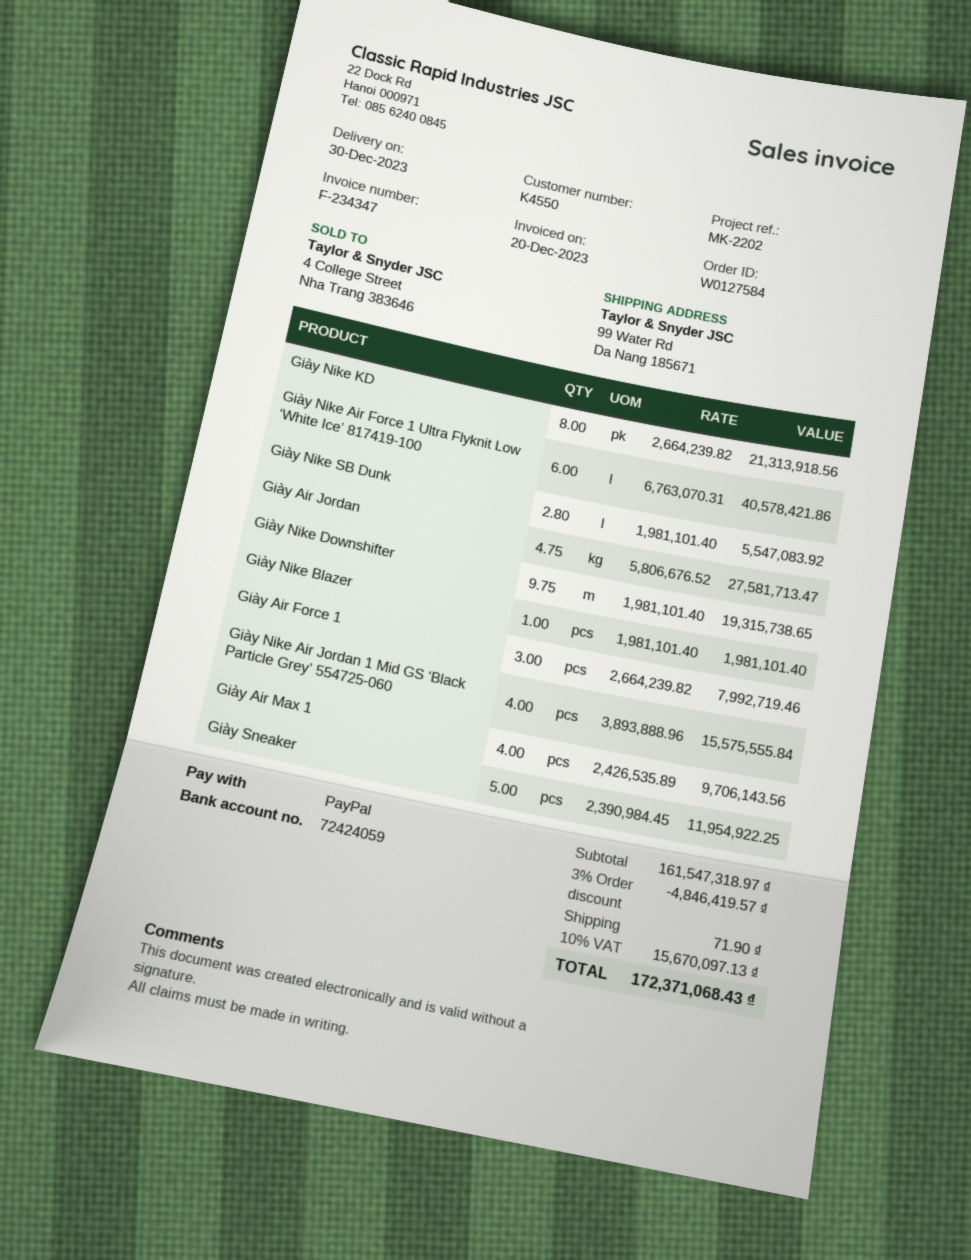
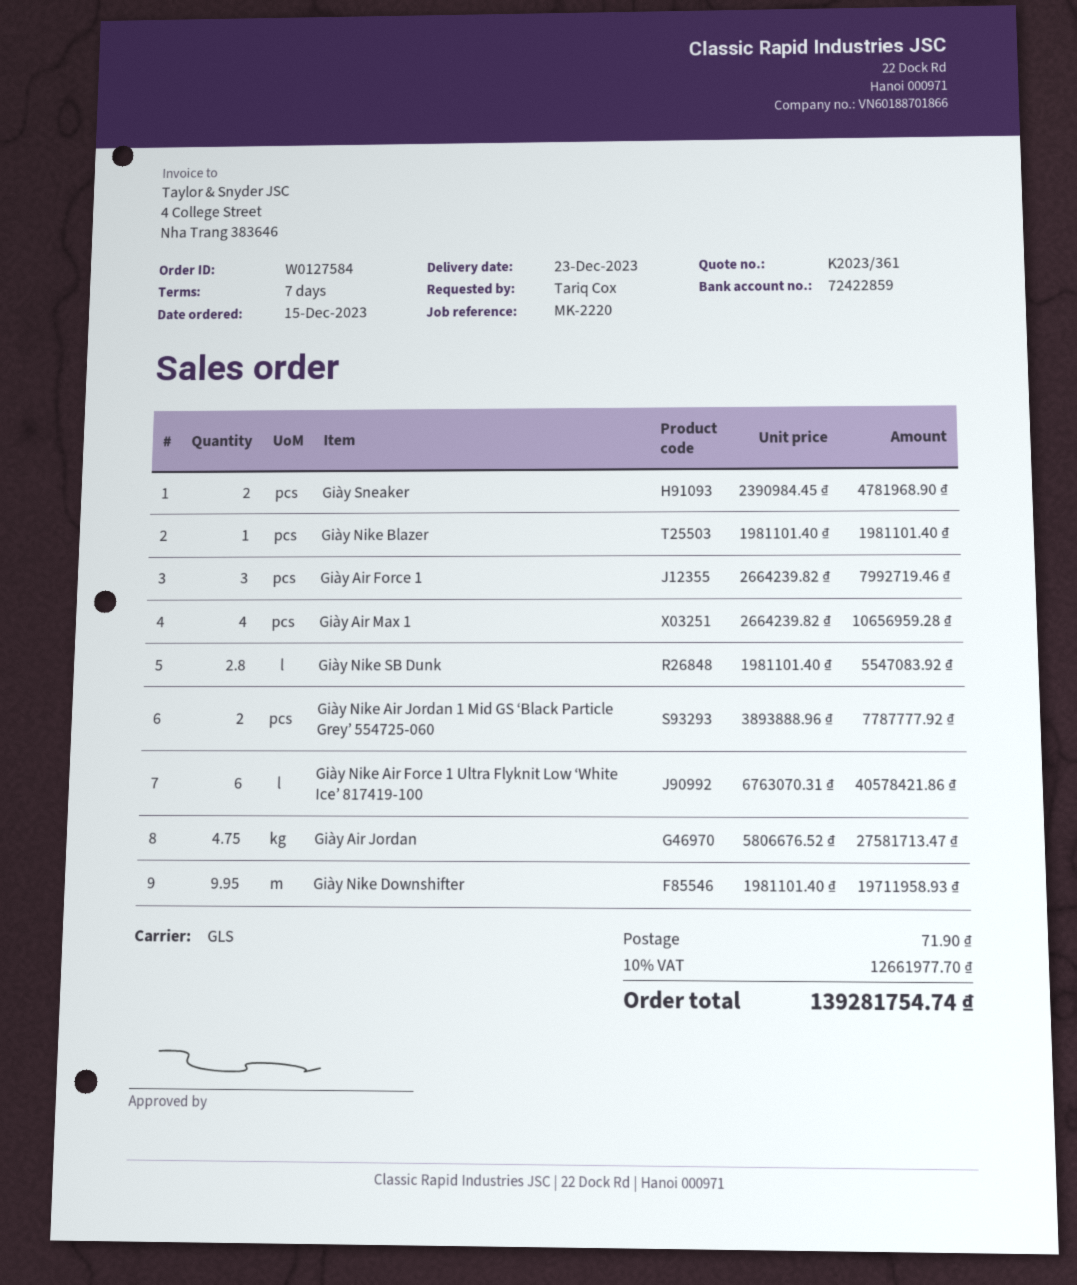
delivery date: 2023-12-30 -> 2023-12-23
reference: MK-2202 -> MK-2220
bank account: 72424059 -> 72422859
Giày Nike KD: 8 x 2664239.82 = 21313918.56 -> none
Giày Nike Downshifter: 9.75 x 1981101.40 = 19315738.65 -> 9.95 x 1981101.40 = 19711958.93
Giày Nike Air Jordan 1 Mid GS ‘Black Particle Grey’ 554725-060: 4 x 3893888.96 = 15575555.84 -> 2 x 3893888.96 = 7787777.92
Giày Air Max 1: 4 x 2426535.89 = 9706143.56 -> 4 x 2664239.82 = 10656959.28
Giày Sneaker: 5 x 2390984.45 = 11954922.25 -> 2 x 2390984.45 = 4781968.90
discount: 3% = 4846419.57 -> none
tax: 10% = 15670097.13 -> 10% = 12661977.70
total: 172371068.43 -> 139281754.74

